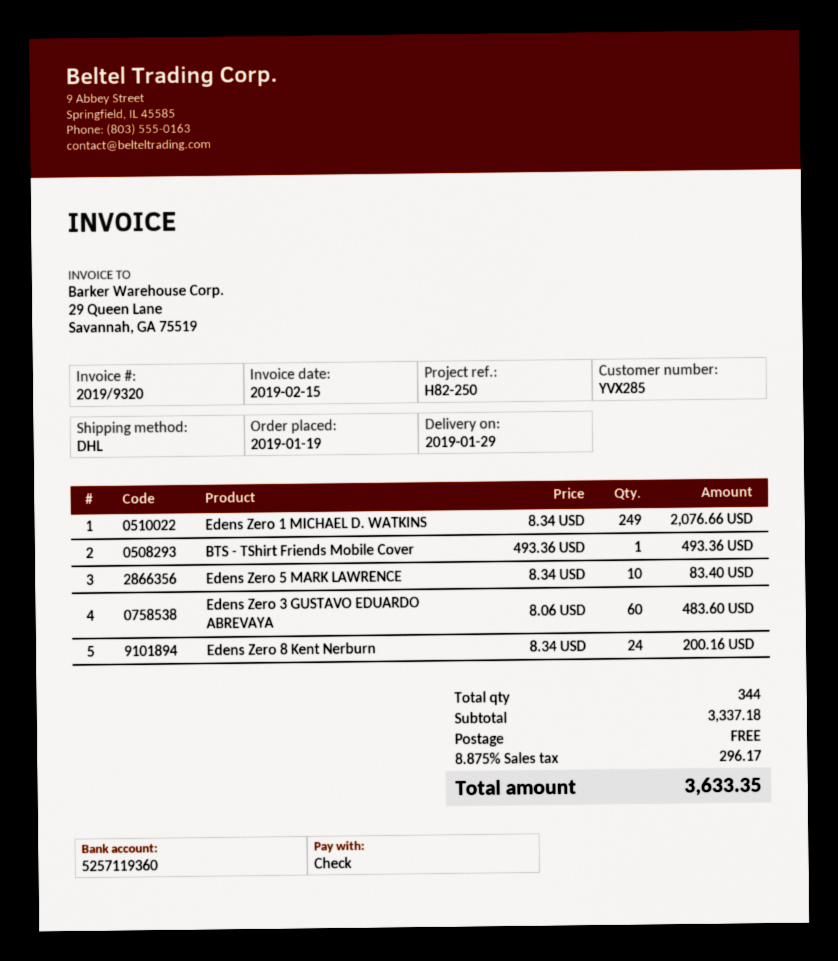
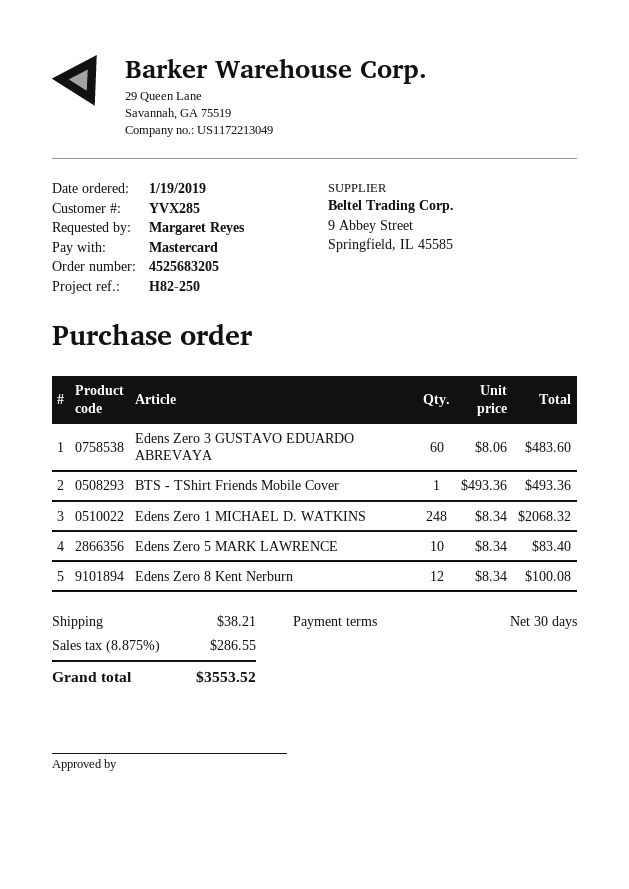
payment method: cheque -> Mastercard
Edens Zero 1 MICHAEL D. WATKINS: 249 x 8.34 = 2076.66 -> 248 x 8.34 = 2068.32
Edens Zero 8 Kent Nerburn: 24 x 8.34 = 200.16 -> 12 x 8.34 = 100.08
shipping: 0.00 -> 38.21
tax: 8.875% = 296.17 -> 8.875% = 286.55
total: 3633.35 -> 3553.52

